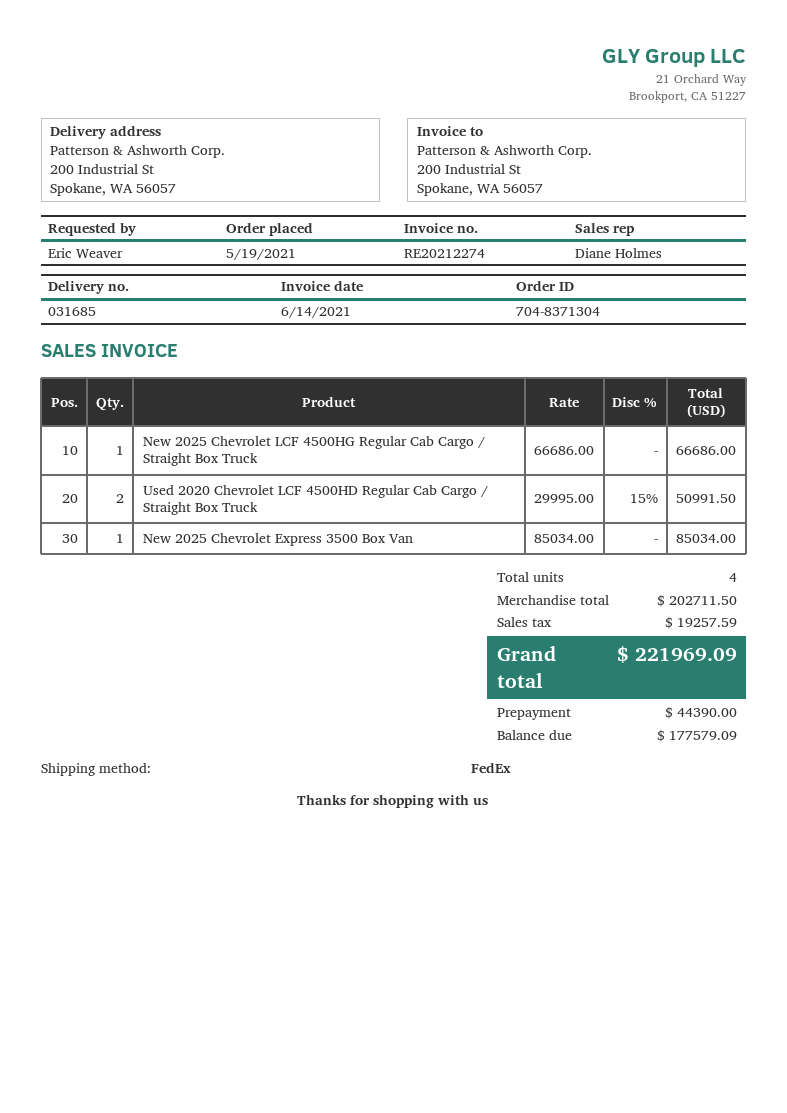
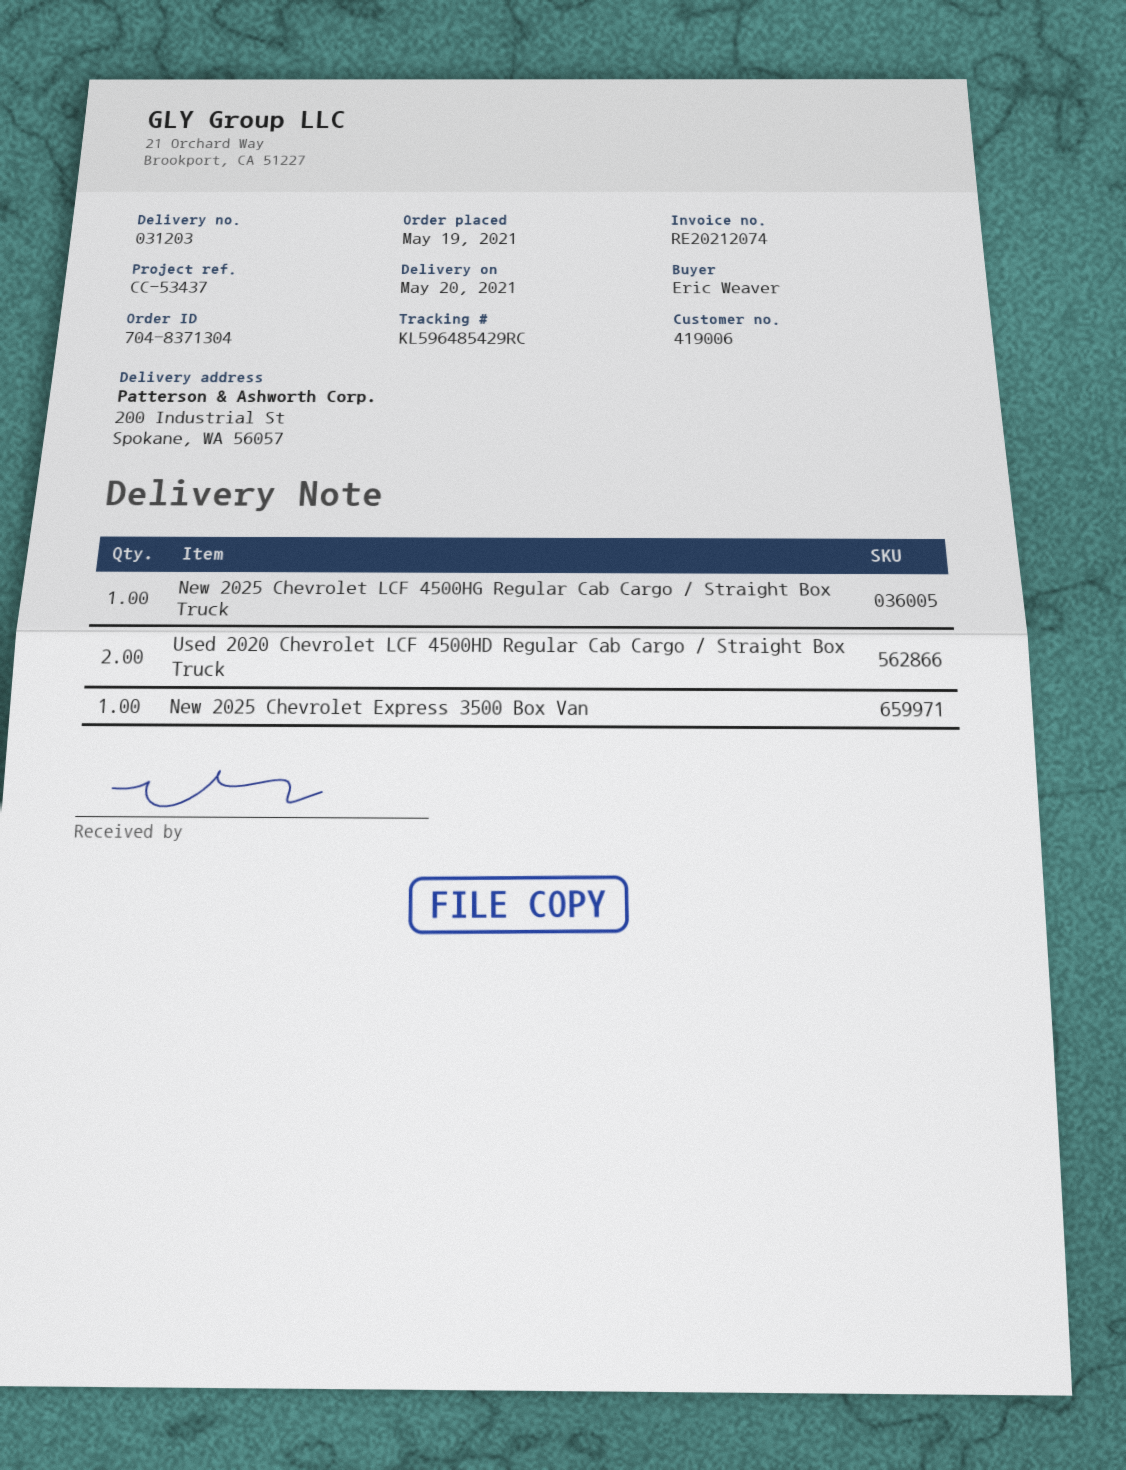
delivery note number: 031685 -> 031203
invoice number: RE20212274 -> RE20212074

